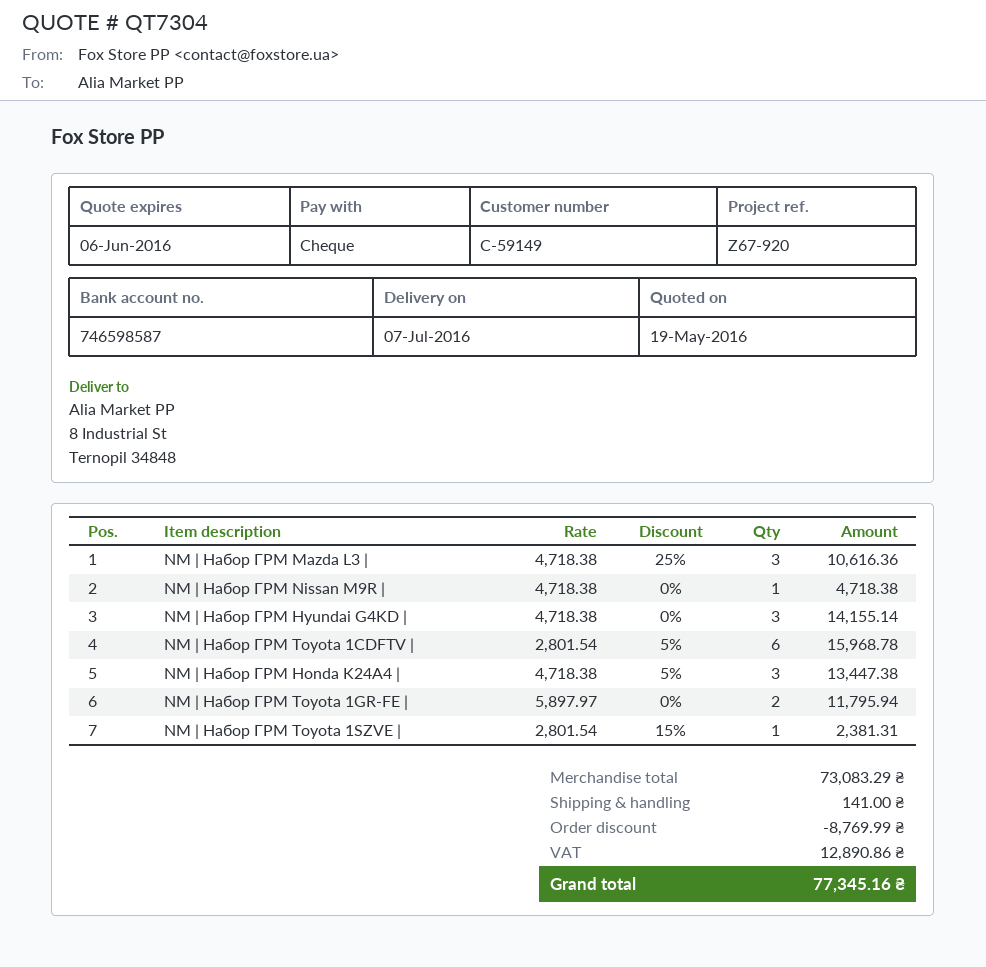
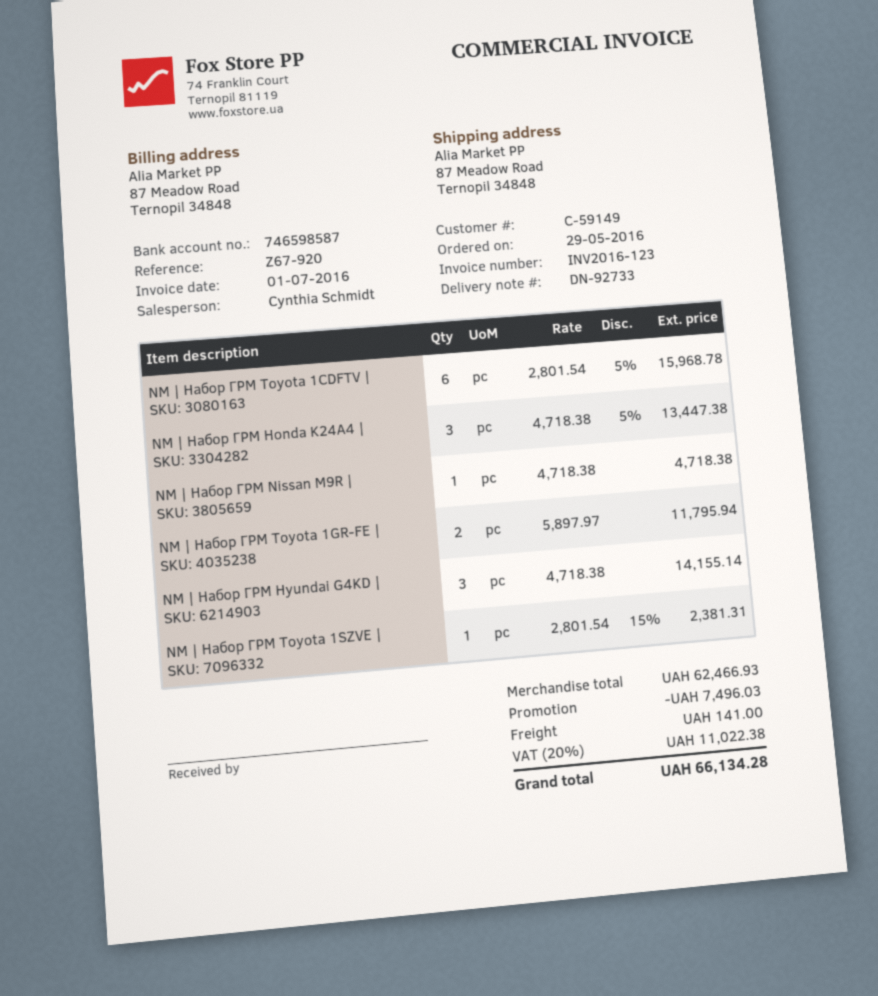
ship to: 8 Industrial St, Ternopil 34848 -> 87 Meadow Road, Ternopil 34848
NM | Набор ГРМ Mazda L3 |: 3 x 4718.38 - 25% = 10616.36 -> none
subtotal: 73083.29 -> 62466.93
discount: 8769.99 -> 7496.03
tax: 12890.86 -> 11022.38
total: 77345.16 -> 66134.28

